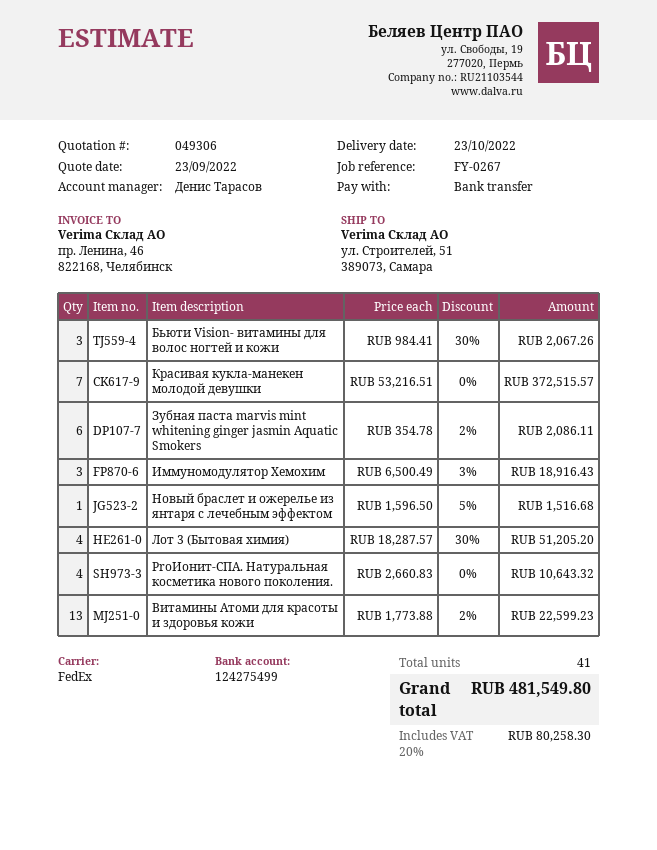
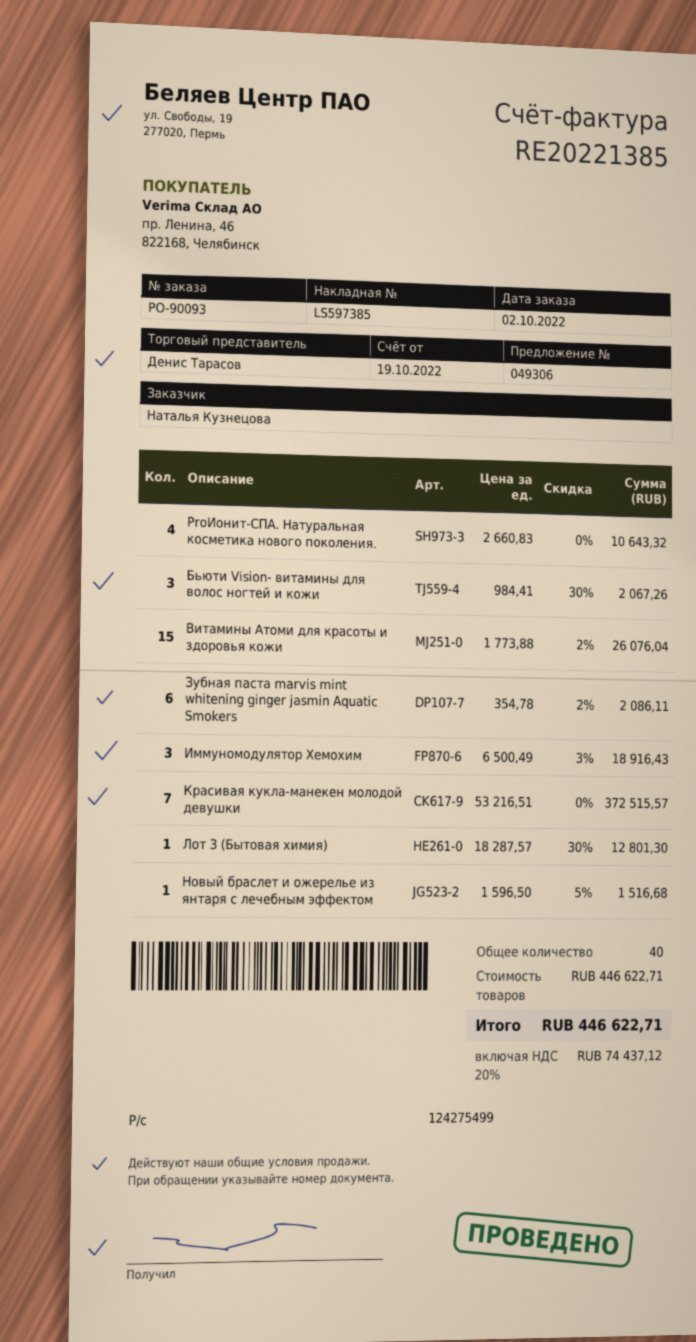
Лот 3 (Бытовая химия): 4 x 18287.57 - 30% = 51205.20 -> 1 x 18287.57 - 30% = 12801.30
Витамины Атоми для красоты и здоровья кожи: 13 x 1773.88 - 2% = 22599.23 -> 15 x 1773.88 - 2% = 26076.04
total quantity: 41 -> 40
tax: 20% = 80258.30 -> 20% = 74437.12
total: 481549.80 -> 446622.71

